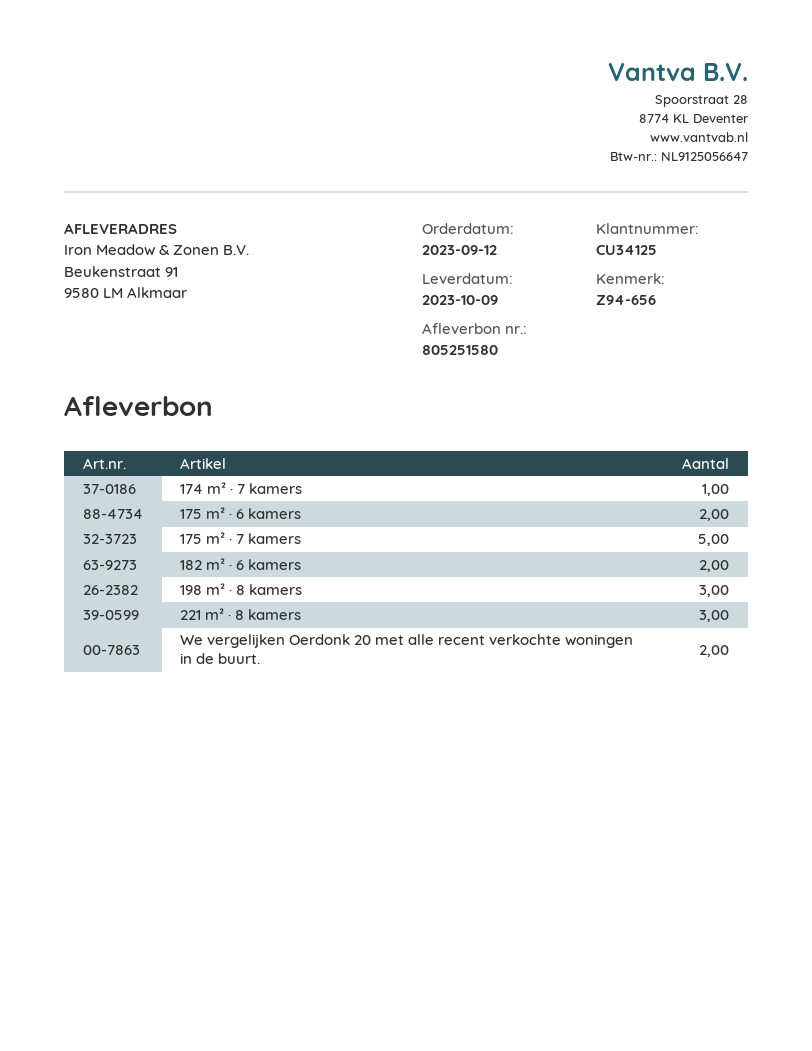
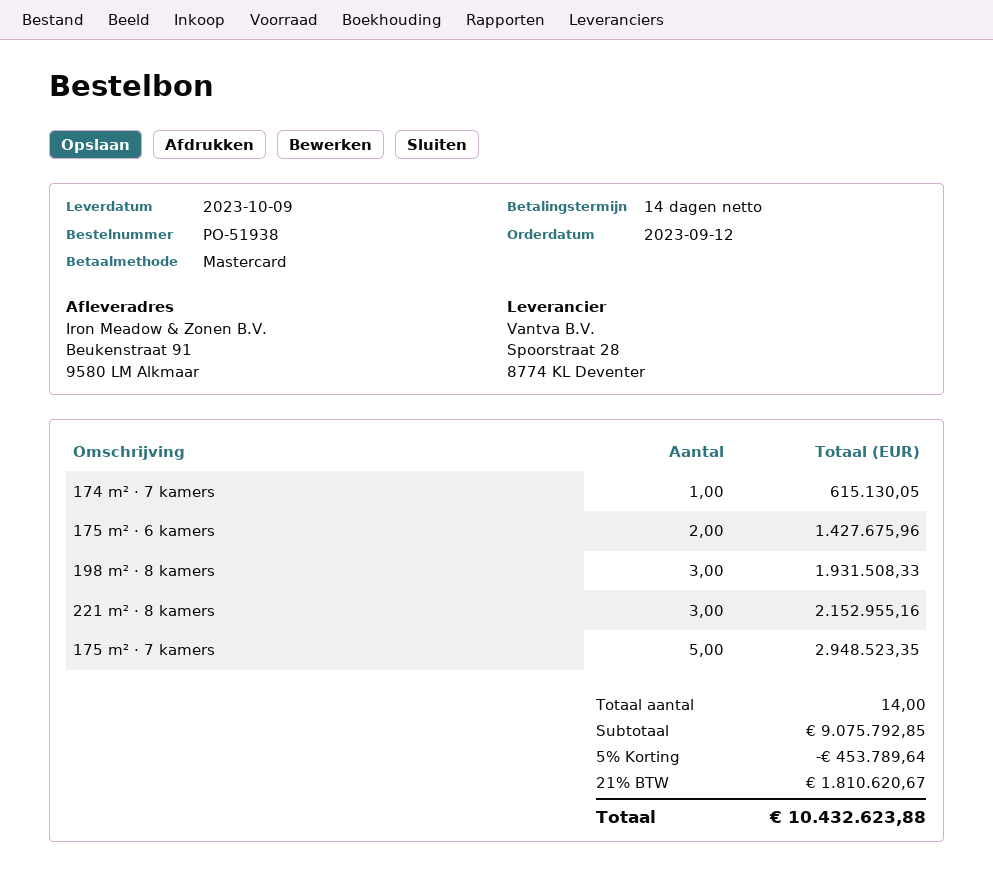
182 m² · 6 kamers: 2 -> none
We vergelijken Oerdonk 20 met alle recent verkochte woningen in de buurt.: 2 -> none

